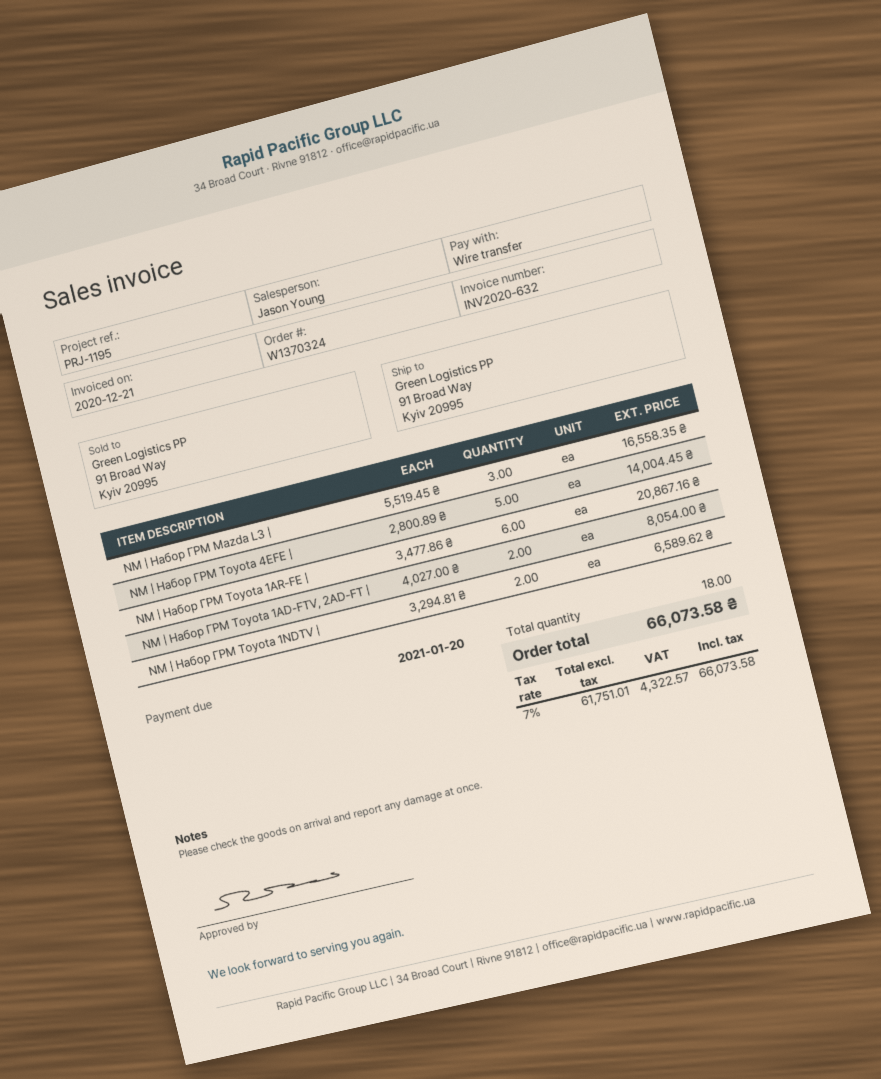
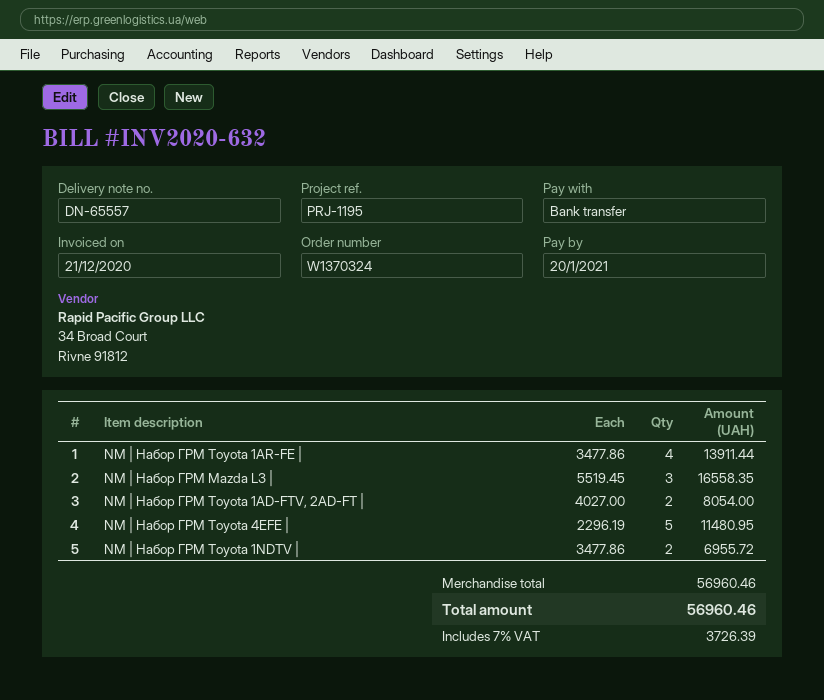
NM | Набор ГРМ Toyota 4EFE |: 5 x 2800.89 = 14004.45 -> 5 x 2296.19 = 11480.95
NM | Набор ГРМ Toyota 1AR-FE |: 6 x 3477.86 = 20867.16 -> 4 x 3477.86 = 13911.44
NM | Набор ГРМ Toyota 1NDTV |: 2 x 3294.81 = 6589.62 -> 2 x 3477.86 = 6955.72
tax: 7% = 4322.57 -> 7% = 3726.39
total: 66073.58 -> 56960.46

